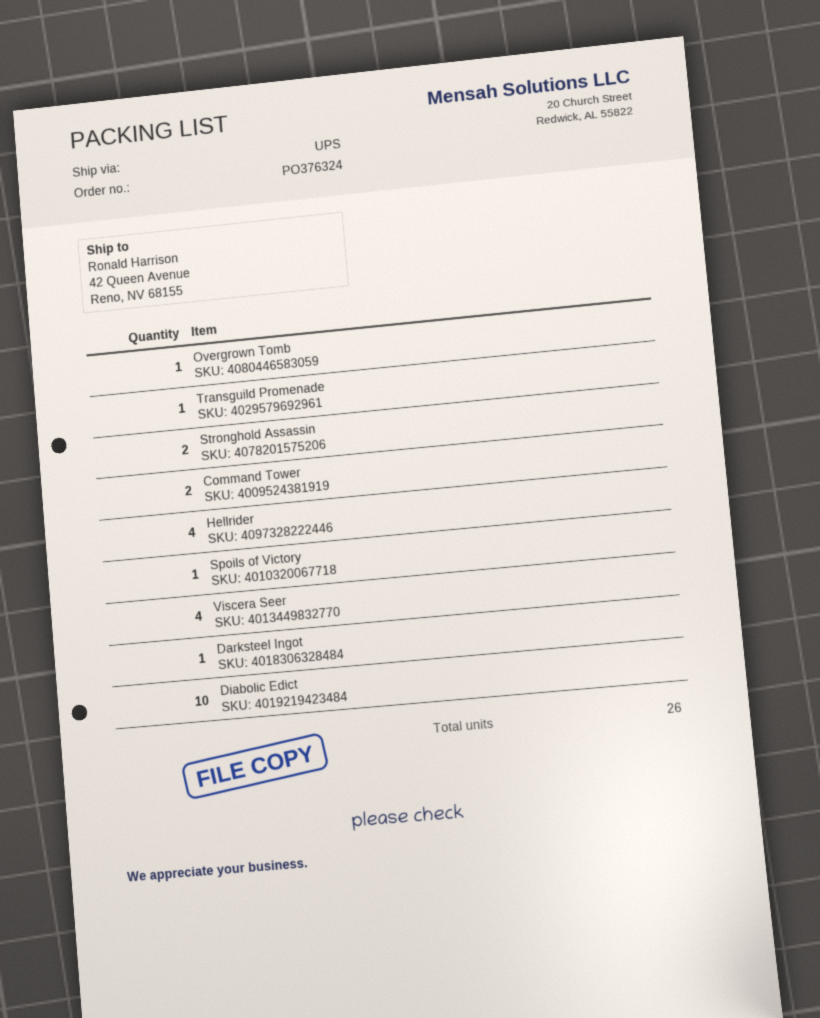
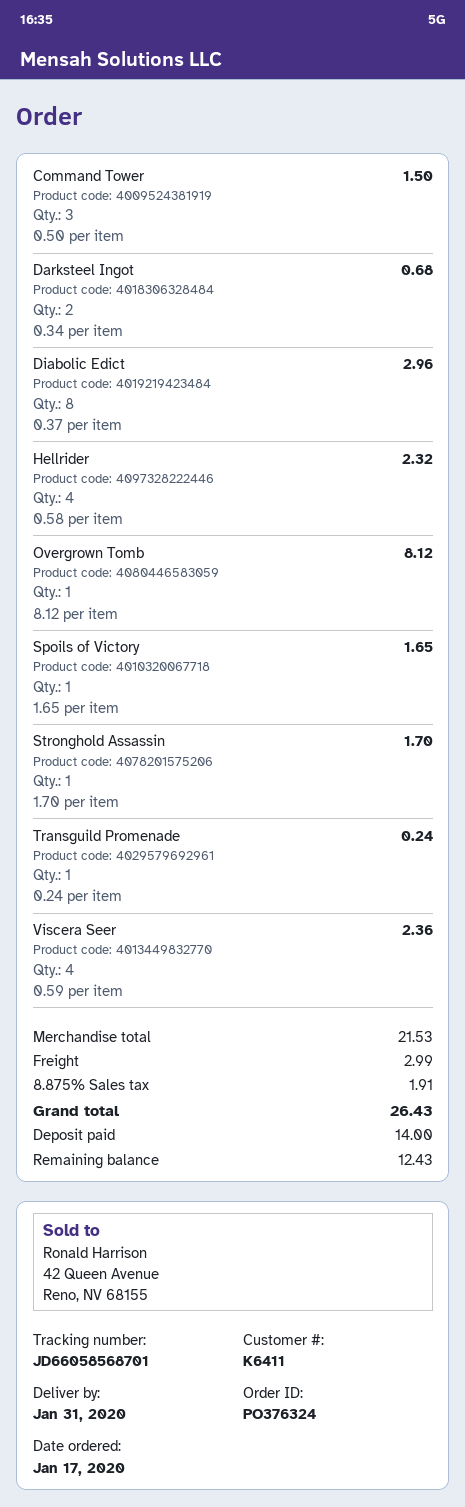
Stronghold Assassin: 2 -> 1
Command Tower: 2 -> 3
Darksteel Ingot: 1 -> 2
Diabolic Edict: 10 -> 8

